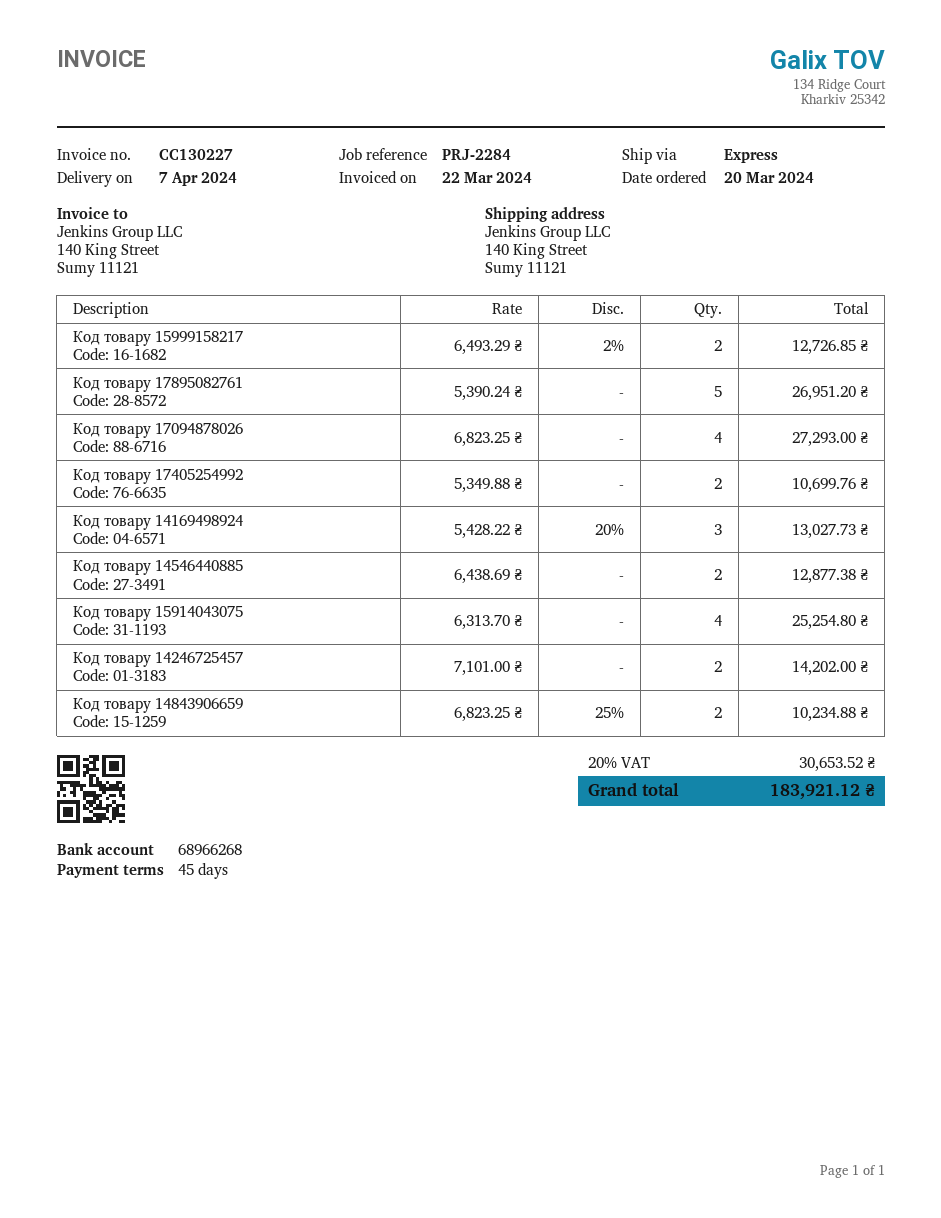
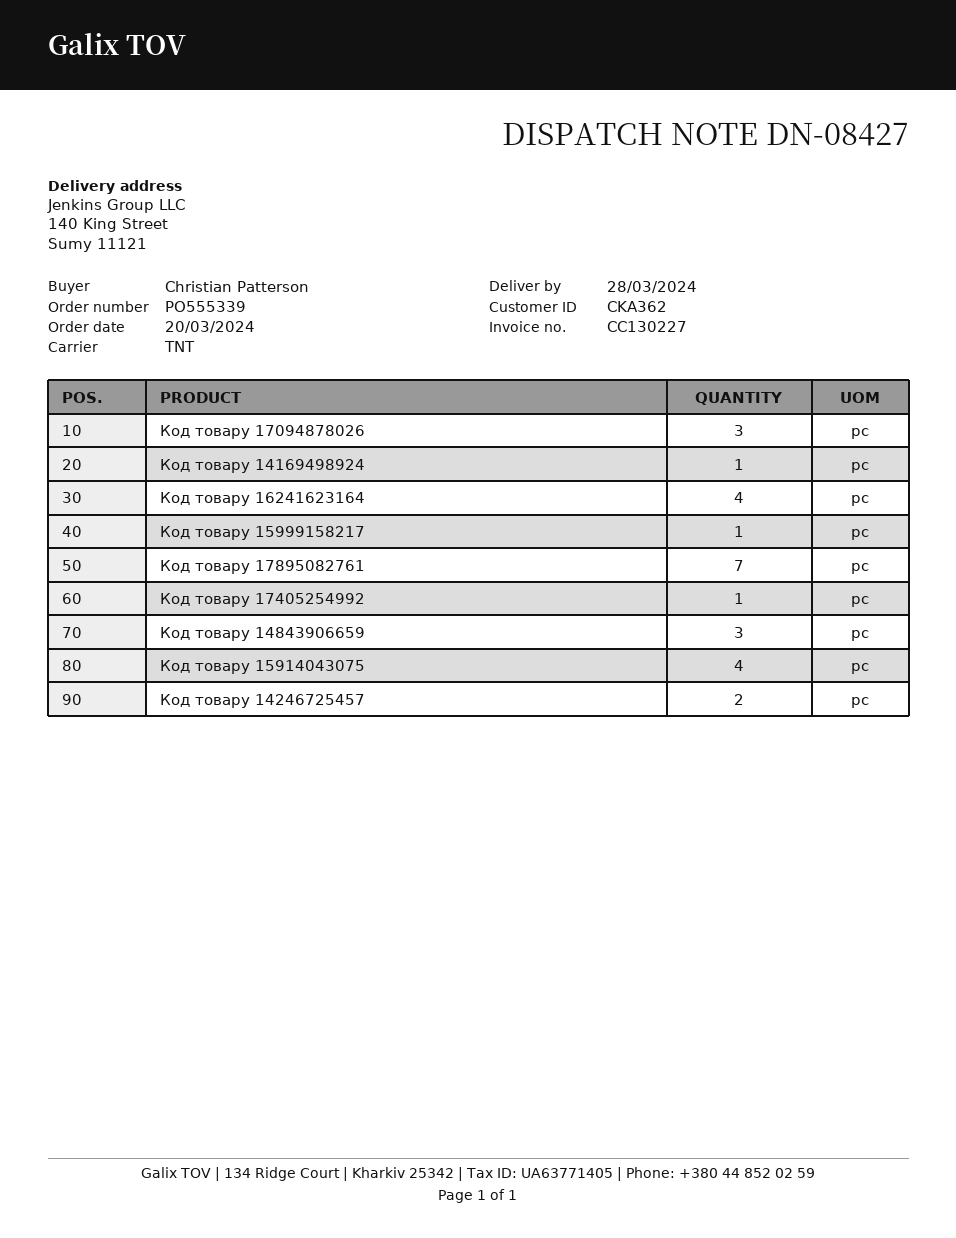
delivery date: 2024-04-07 -> 2024-03-28
shipping method: express -> TNT
Код товару 15999158217: 2 -> 1
Код товару 17895082761: 5 -> 7
Код товару 17094878026: 4 -> 3
Код товару 17405254992: 2 -> 1
Код товару 14169498924: 3 -> 1
Код товару 14546440885: 2 -> none
Код товару 14843906659: 2 -> 3
Код товару 16241623164: none -> 4

